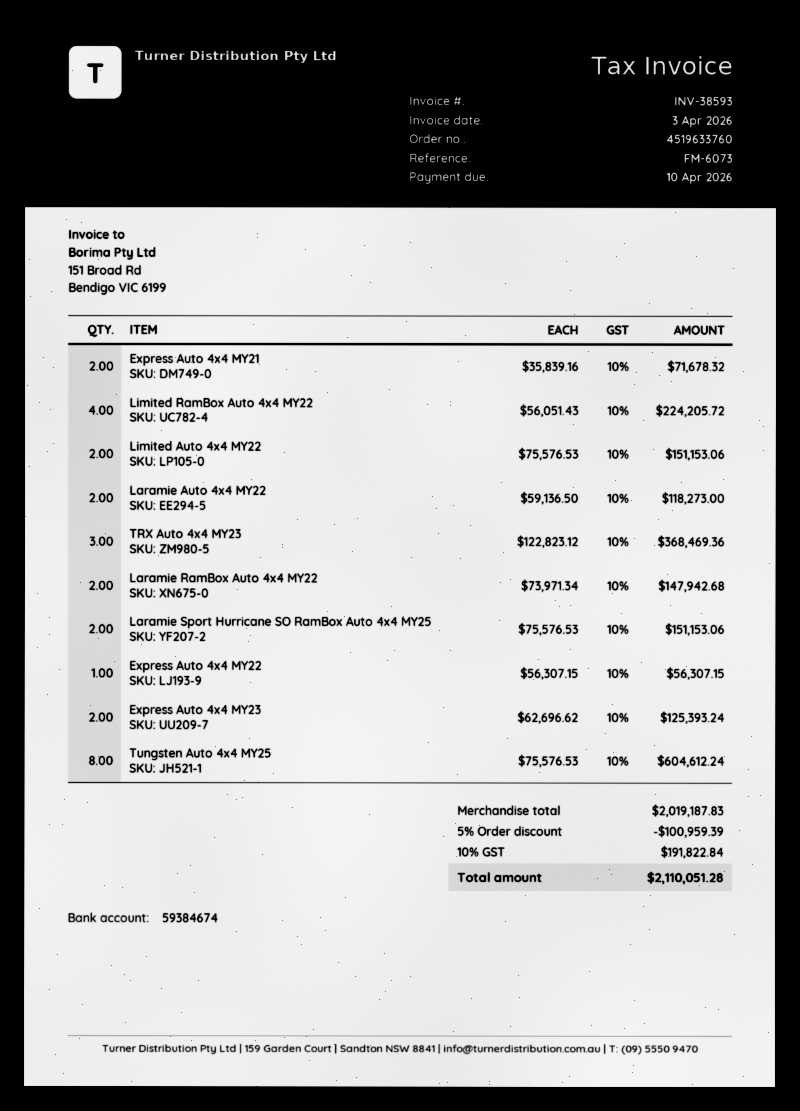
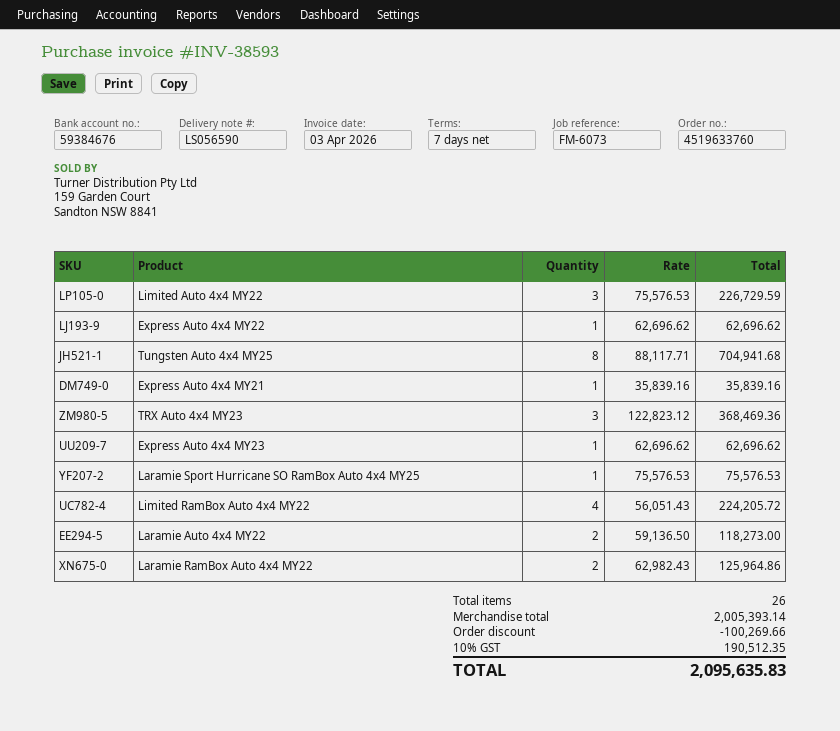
bank account: 59384674 -> 59384676
Express Auto 4x4 MY21: 2 x 35839.16 = 71678.32 -> 1 x 35839.16 = 35839.16
Limited Auto 4x4 MY22: 2 x 75576.53 = 151153.06 -> 3 x 75576.53 = 226729.59
Laramie RamBox Auto 4x4 MY22: 2 x 73971.34 = 147942.68 -> 2 x 62982.43 = 125964.86
Laramie Sport Hurricane SO RamBox Auto 4x4 MY25: 2 x 75576.53 = 151153.06 -> 1 x 75576.53 = 75576.53
Express Auto 4x4 MY22: 1 x 56307.15 = 56307.15 -> 1 x 62696.62 = 62696.62
Express Auto 4x4 MY23: 2 x 62696.62 = 125393.24 -> 1 x 62696.62 = 62696.62
Tungsten Auto 4x4 MY25: 8 x 75576.53 = 604612.24 -> 8 x 88117.71 = 704941.68
subtotal: 2019187.83 -> 2005393.14
discount: 100959.39 -> 100269.66
tax: 10% = 191822.84 -> 10% = 190512.35
total: 2110051.28 -> 2095635.83

